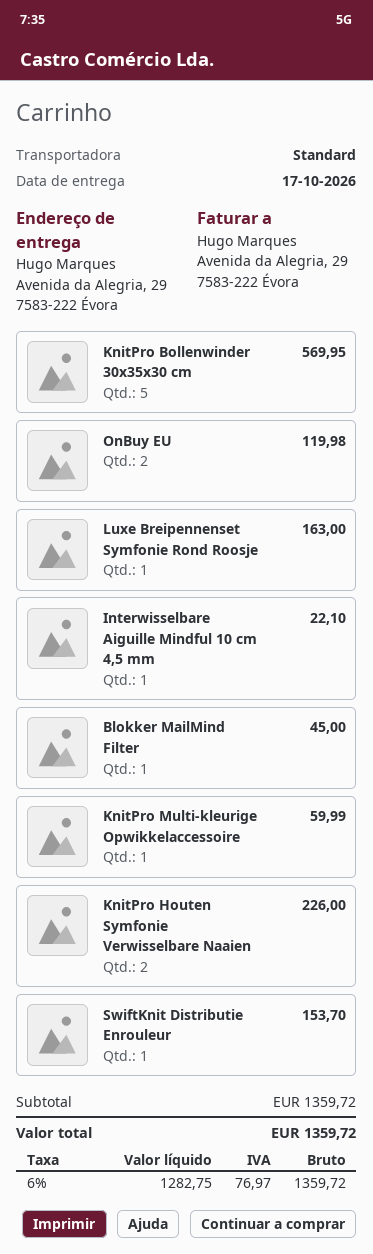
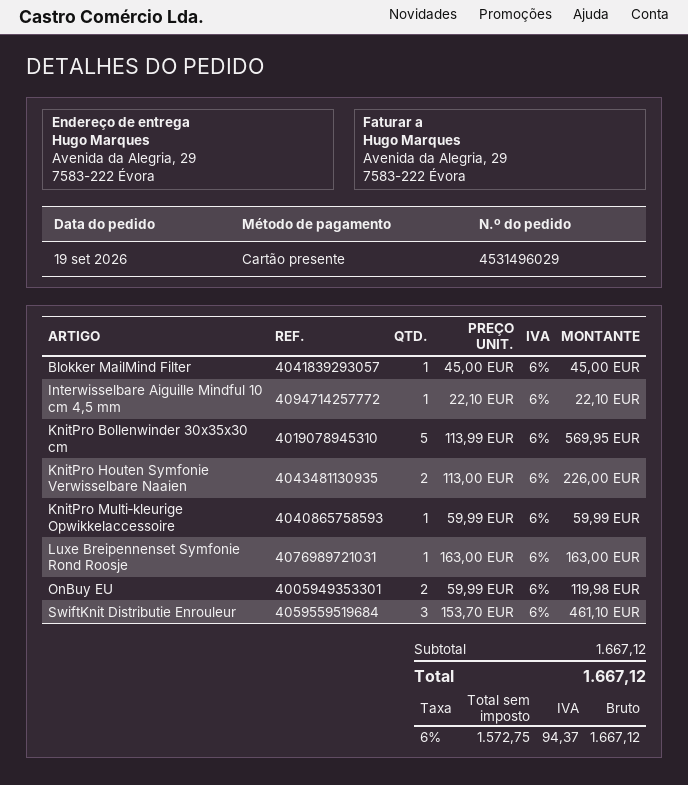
SwiftKnit Distributie Enrouleur: 1 for 153.70 -> 3 for 461.10
subtotal: 1359.72 -> 1667.12
net: 1282.75 -> 1572.75
tax: 6% = 76.97 -> 6% = 94.37
total: 1359.72 -> 1667.12

